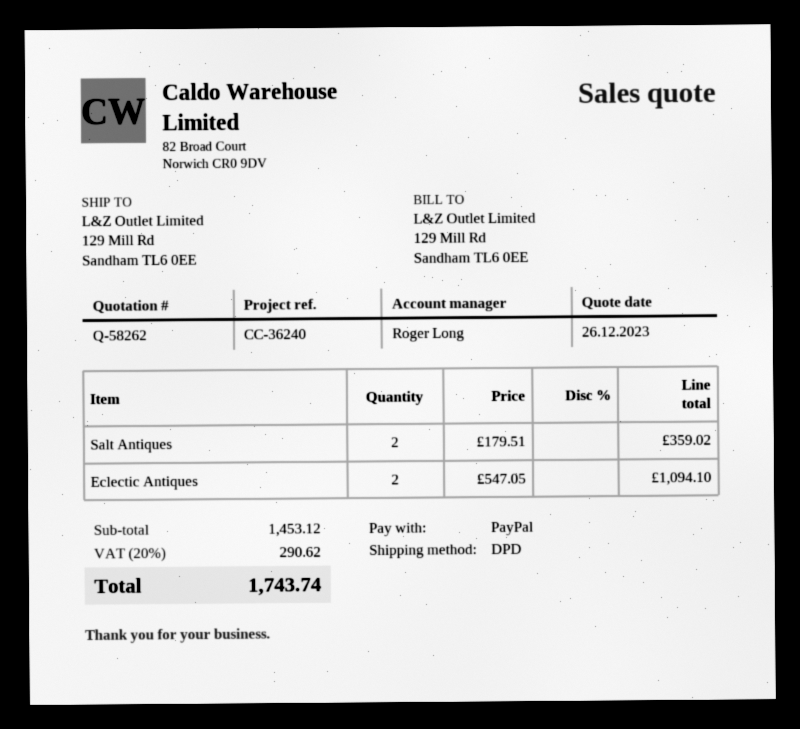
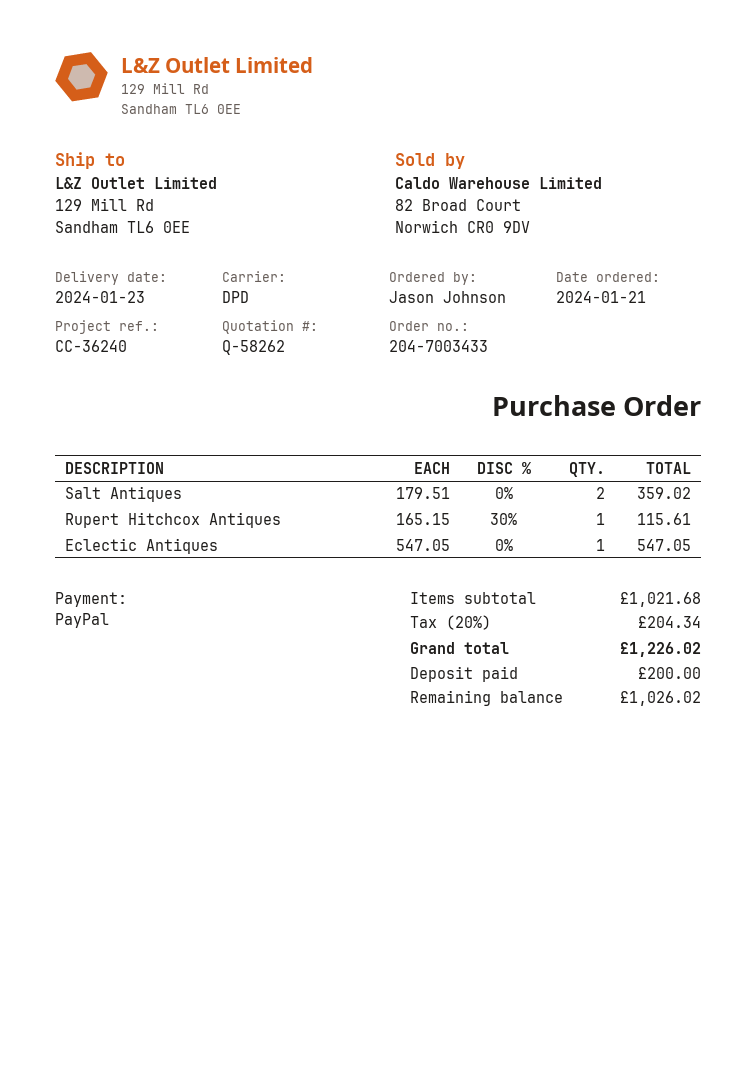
Eclectic Antiques: 2 x 547.05 = 1094.10 -> 1 x 547.05 = 547.05
Rupert Hitchcox Antiques: none -> 1 x 165.15 - 30% = 115.61
subtotal: 1453.12 -> 1021.68
tax: 20% = 290.62 -> 20% = 204.34
total: 1743.74 -> 1226.02

